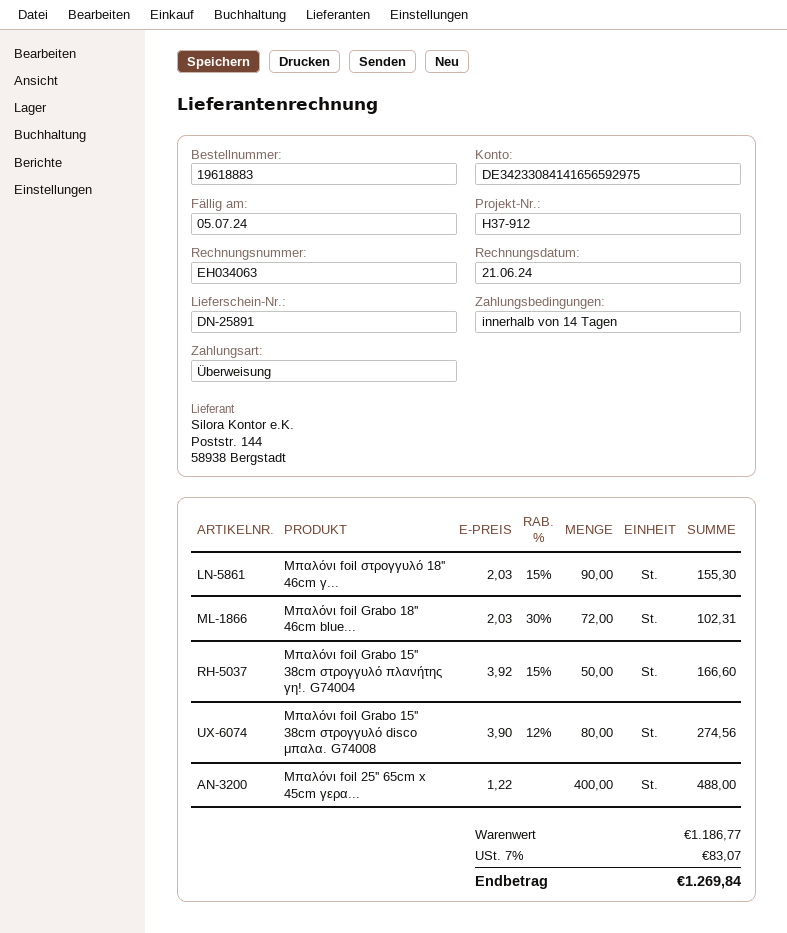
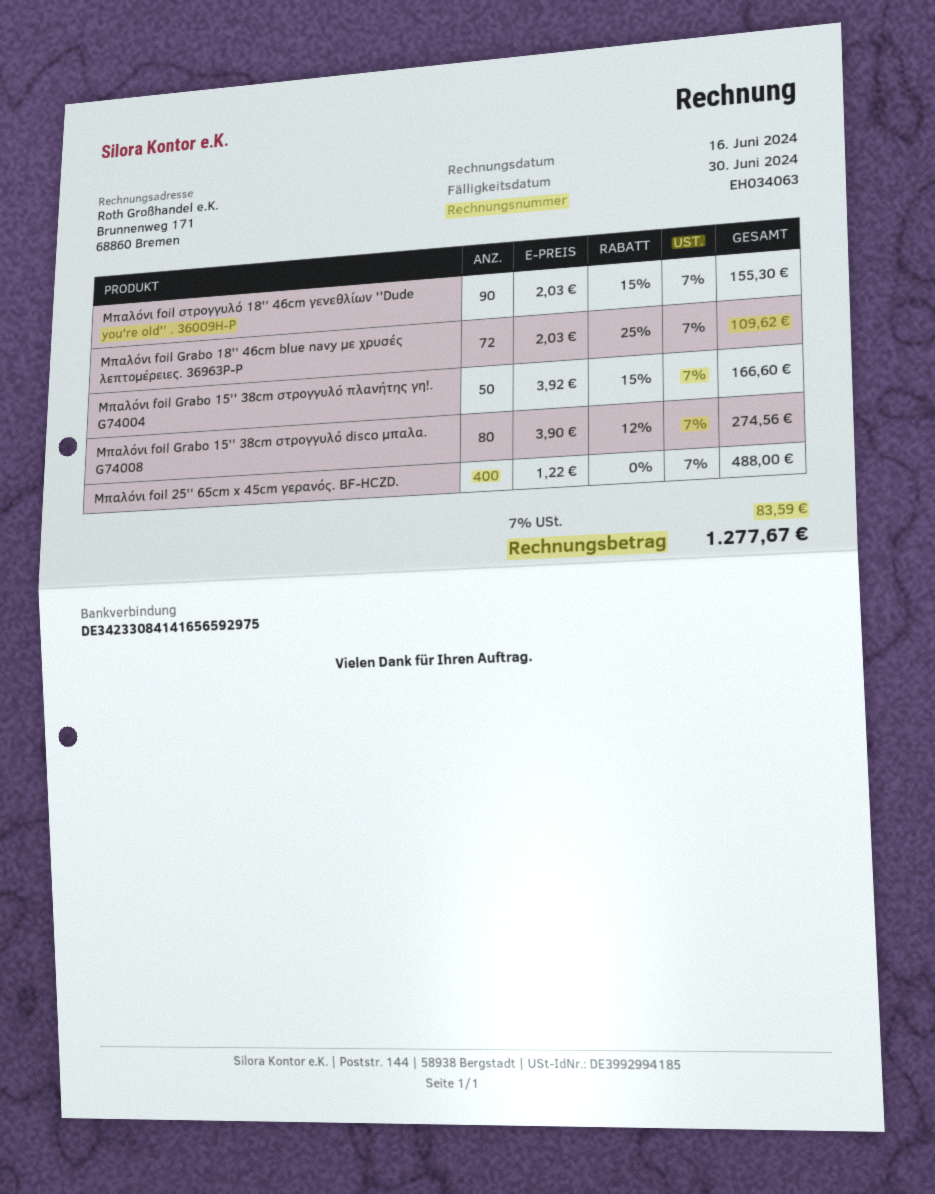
invoice date: 2024-06-21 -> 2024-06-16
due date: 2024-07-05 -> 2024-06-30
Μπαλόνι foil Grabo 18'' 46cm blue...: 72 x 2.03 - 30% = 102.31 -> 72 x 2.03 - 25% = 109.62
tax: 7% = 83.07 -> 7% = 83.59
total: 1269.84 -> 1277.67

